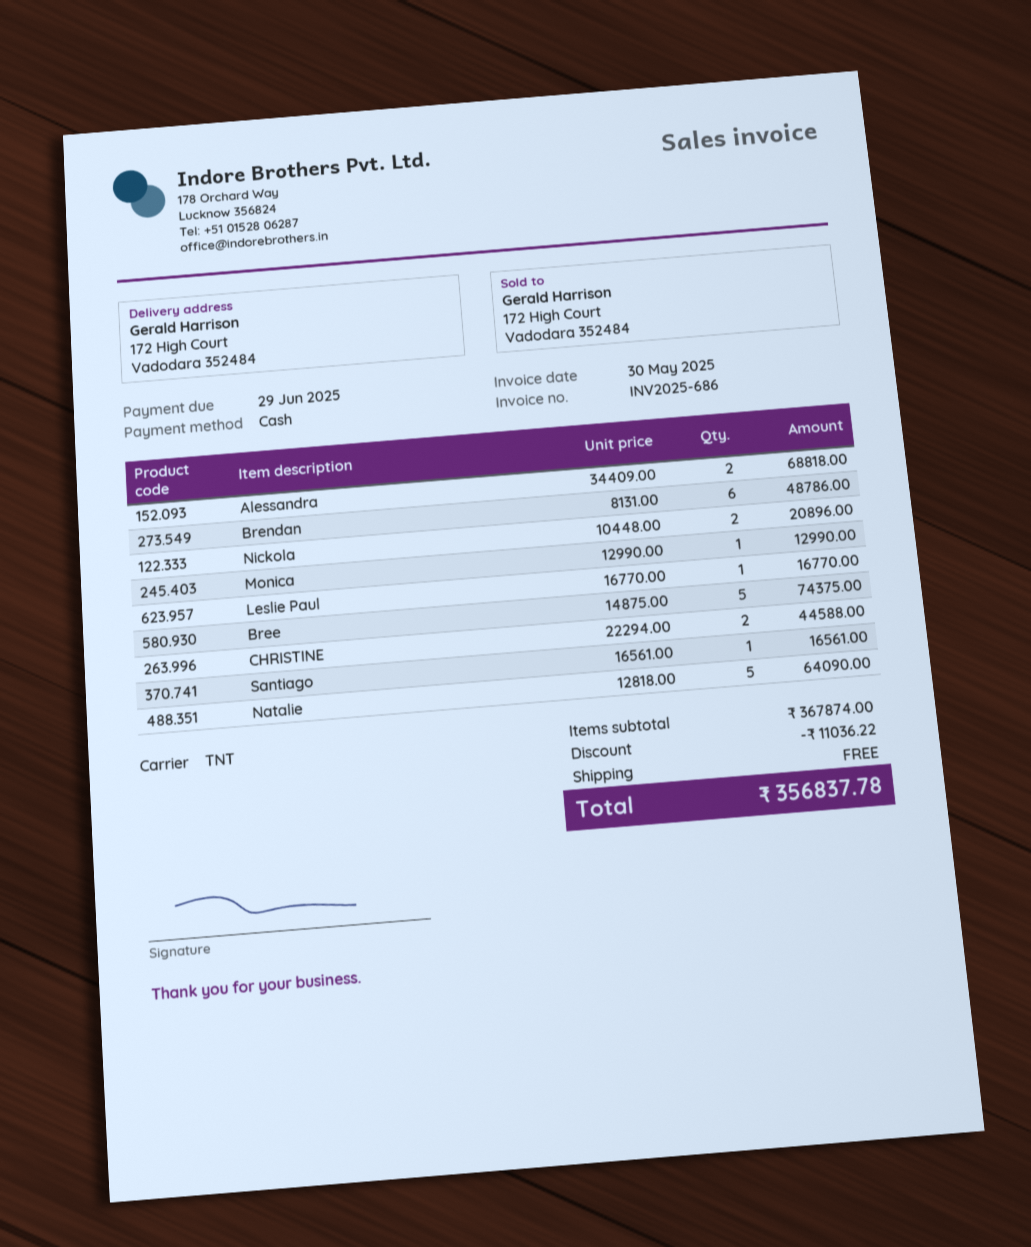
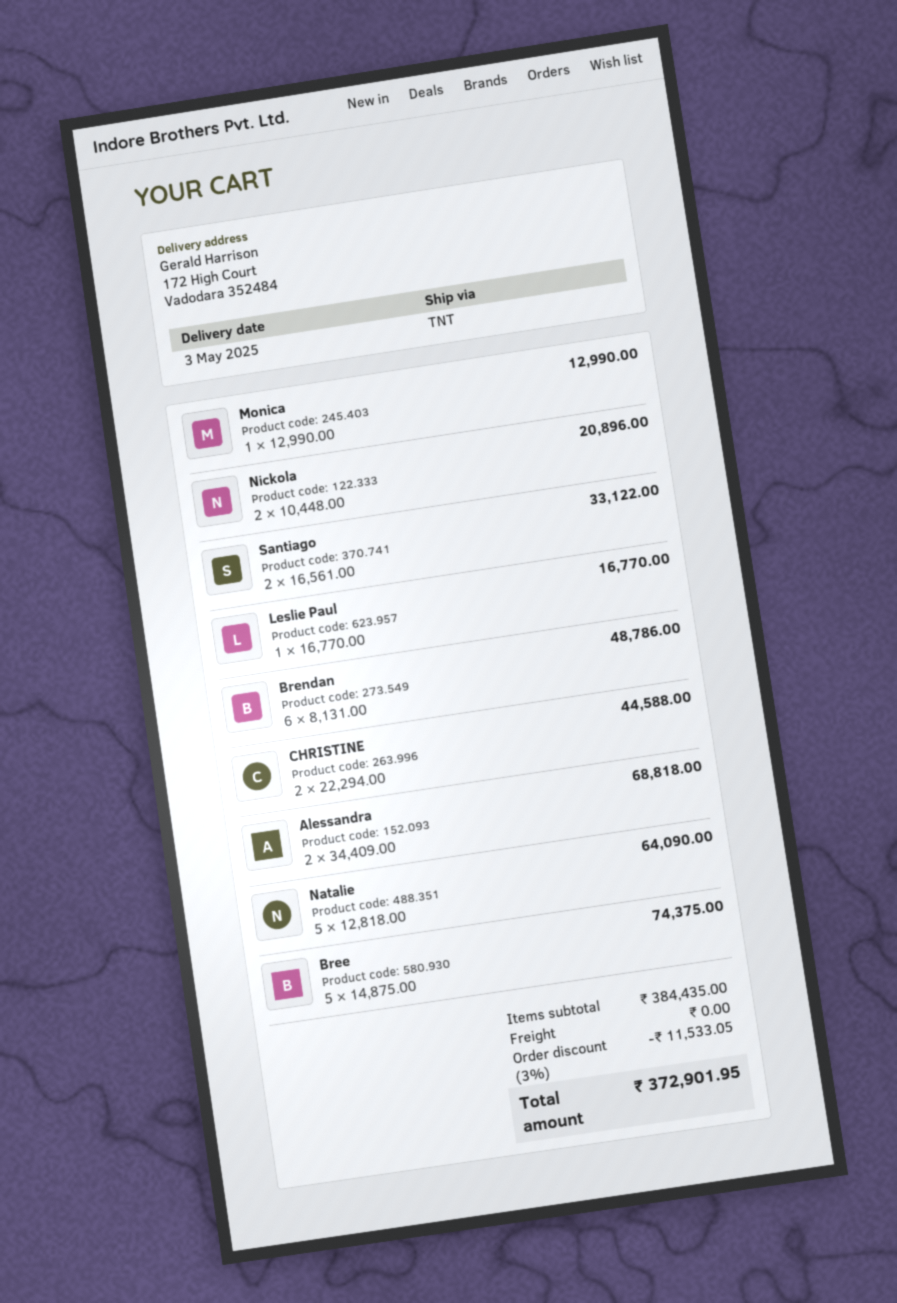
Santiago: 1 x 16561.00 = 16561.00 -> 2 x 16561.00 = 33122.00
subtotal: 367874.00 -> 384435.00
discount: 11036.22 -> 11533.05
total: 356837.78 -> 372901.95

